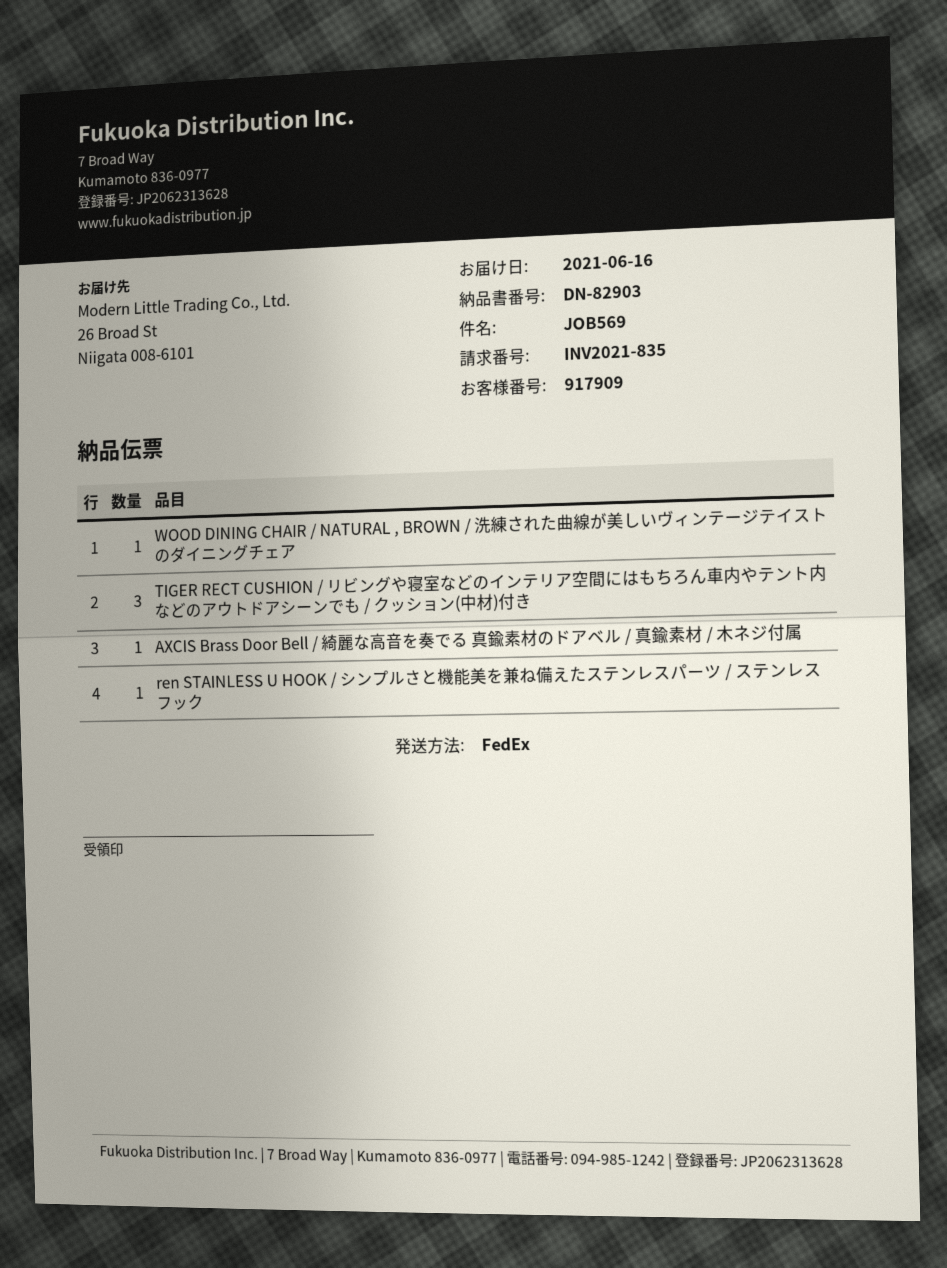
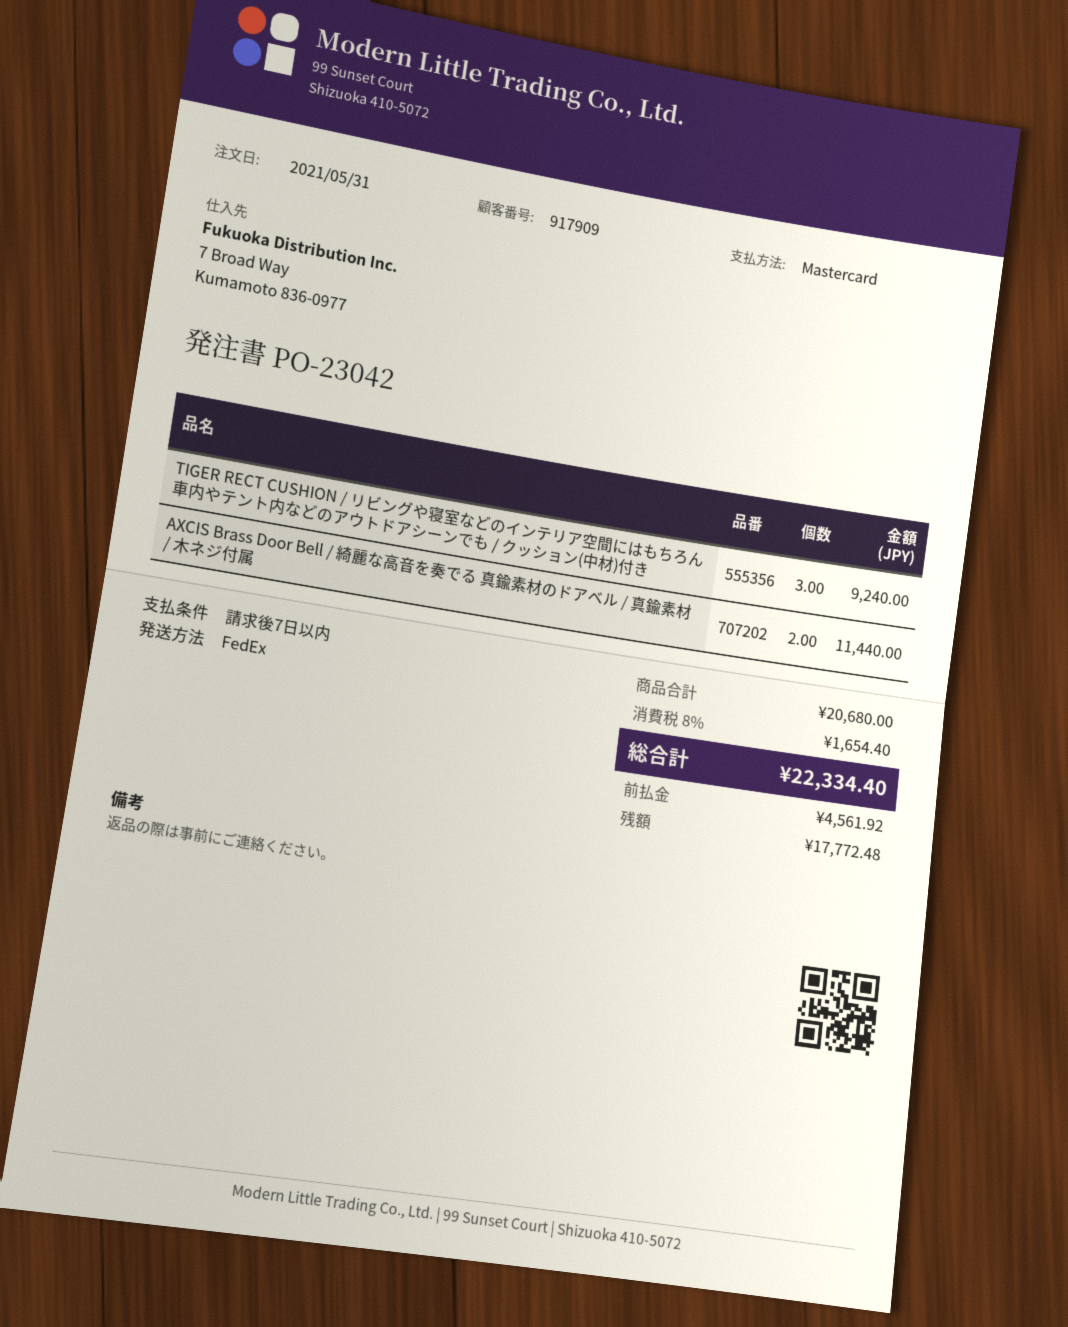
WOOD DINING CHAIR / NATURAL , BROWN / 洗練された曲線が美しいヴィンテージテイストのダイニングチェア: 1 -> none
AXCIS Brass Door Bell / 綺麗な高音を奏でる 真鍮素材のドアベル / 真鍮素材 / 木ネジ付属: 1 -> 2
ren STAINLESS U HOOK / シンプルさと機能美を兼ね備えたステンレスパーツ / ステンレスフック: 1 -> none

